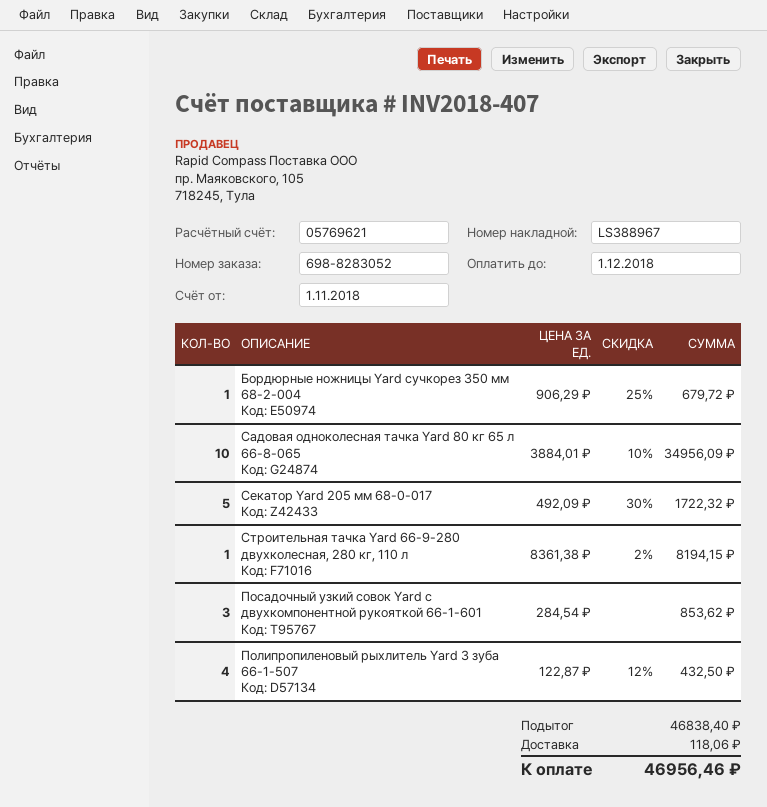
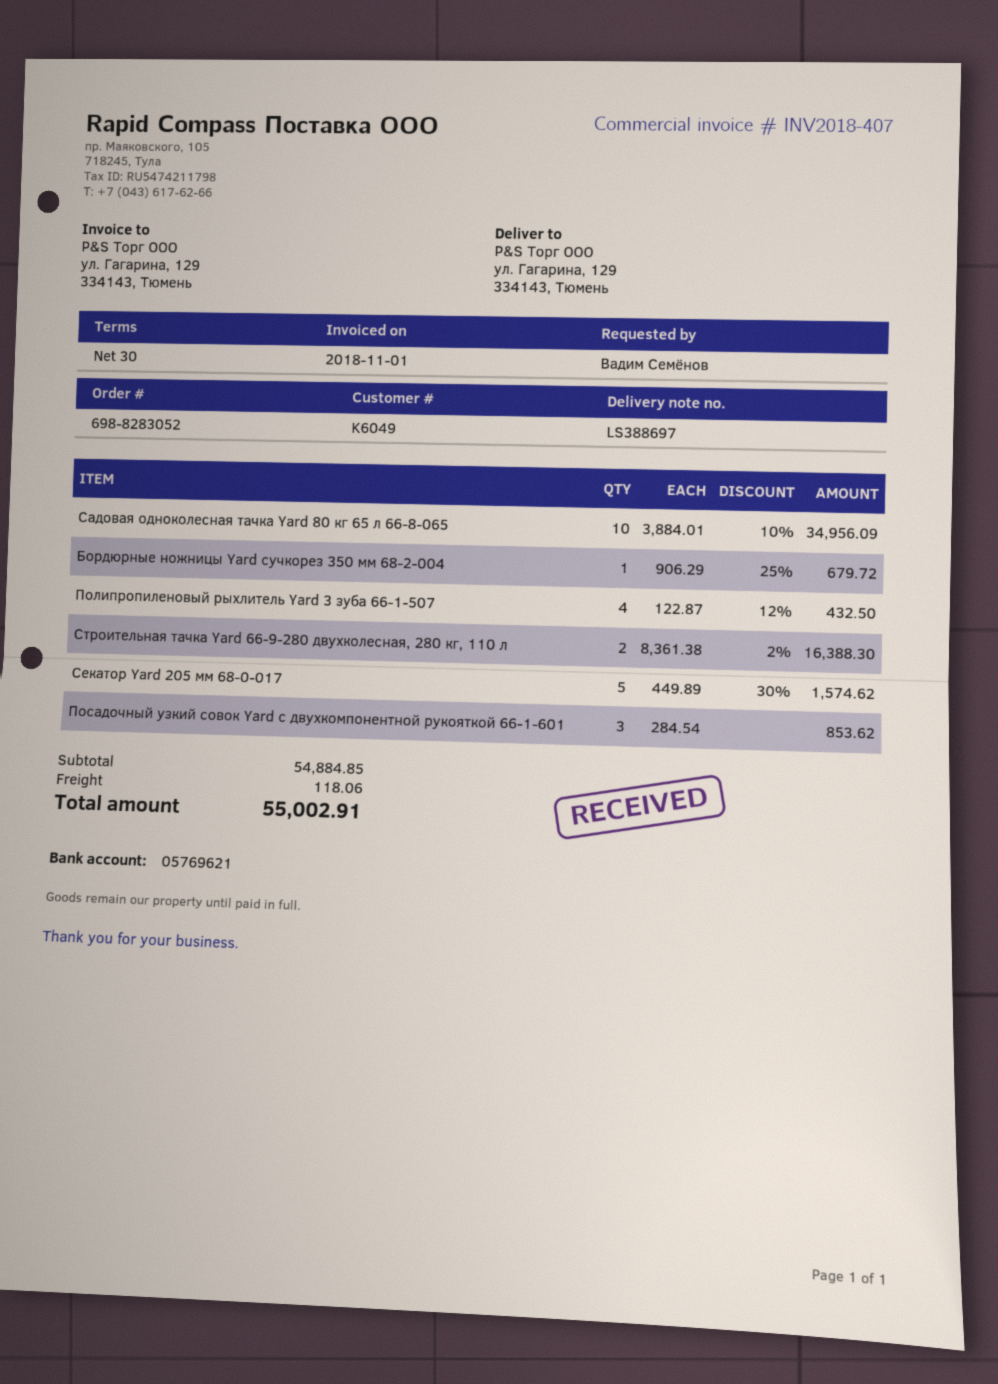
delivery note number: LS388967 -> LS388697
Секатор Yard 205 мм 68-0-017: 5 x 492.09 - 30% = 1722.32 -> 5 x 449.89 - 30% = 1574.62
Строительная тачка Yard 66-9-280 двухколесная, 280 кг, 110 л: 1 x 8361.38 - 2% = 8194.15 -> 2 x 8361.38 - 2% = 16388.30
subtotal: 46838.40 -> 54884.85
total: 46956.46 -> 55002.91

